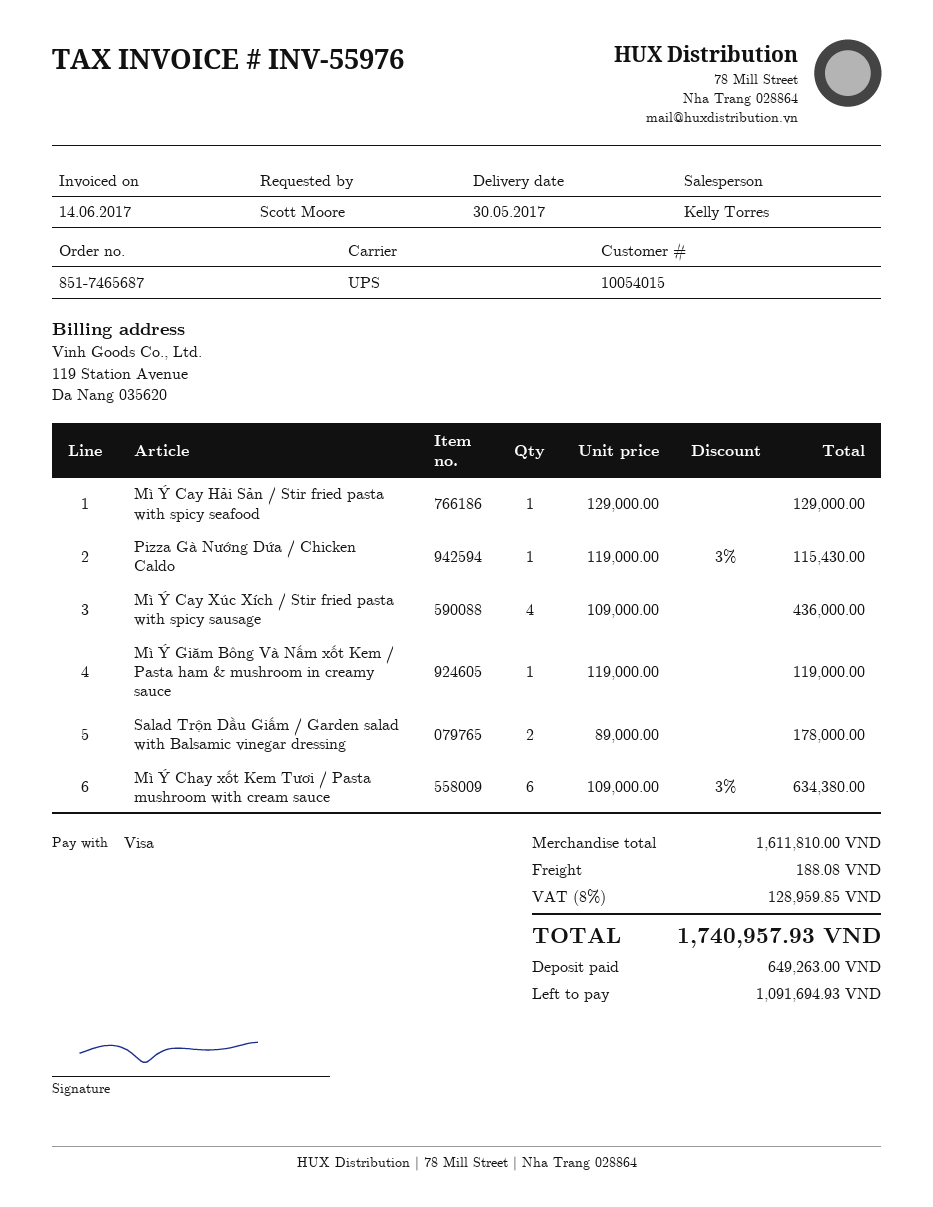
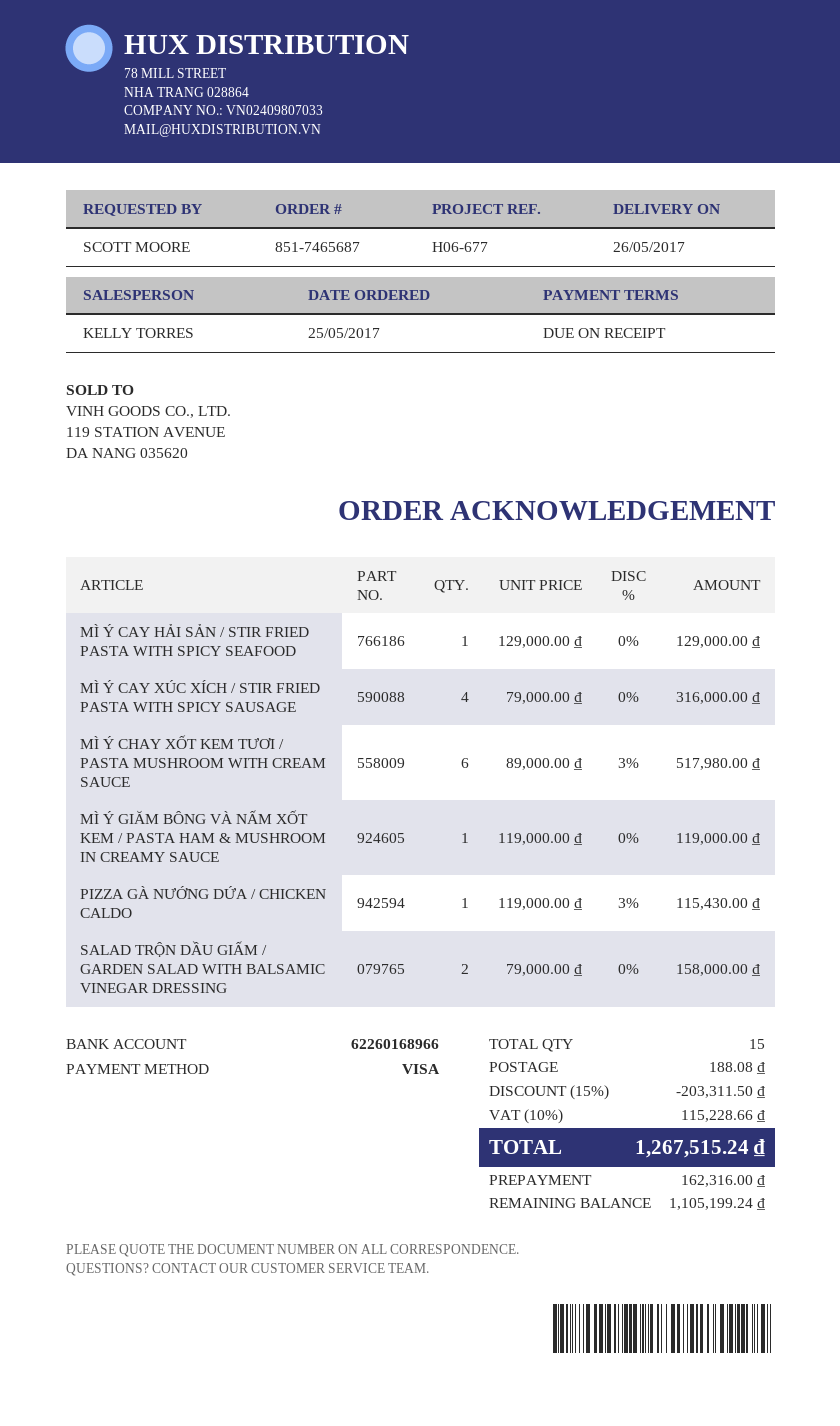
delivery date: 2017-05-30 -> 2017-05-26
Mì Ý Cay Xúc Xích / Stir fried pasta with spicy sausage: 4 x 109000.00 = 436000.00 -> 4 x 79000.00 = 316000.00
Salad Trộn Dầu Giấm / Garden salad with Balsamic vinegar dressing: 2 x 89000.00 = 178000.00 -> 2 x 79000.00 = 158000.00
Mì Ý Chay xốt Kem Tươi / Pasta mushroom with cream sauce: 6 x 109000.00 - 3% = 634380.00 -> 6 x 89000.00 - 3% = 517980.00
discount: none -> 15% = 203311.50
tax: 8% = 128959.85 -> 10% = 115228.66
total: 1740957.93 -> 1267515.24
deposit: 649263.00 -> 162316.00
balance: 1091694.93 -> 1105199.24

